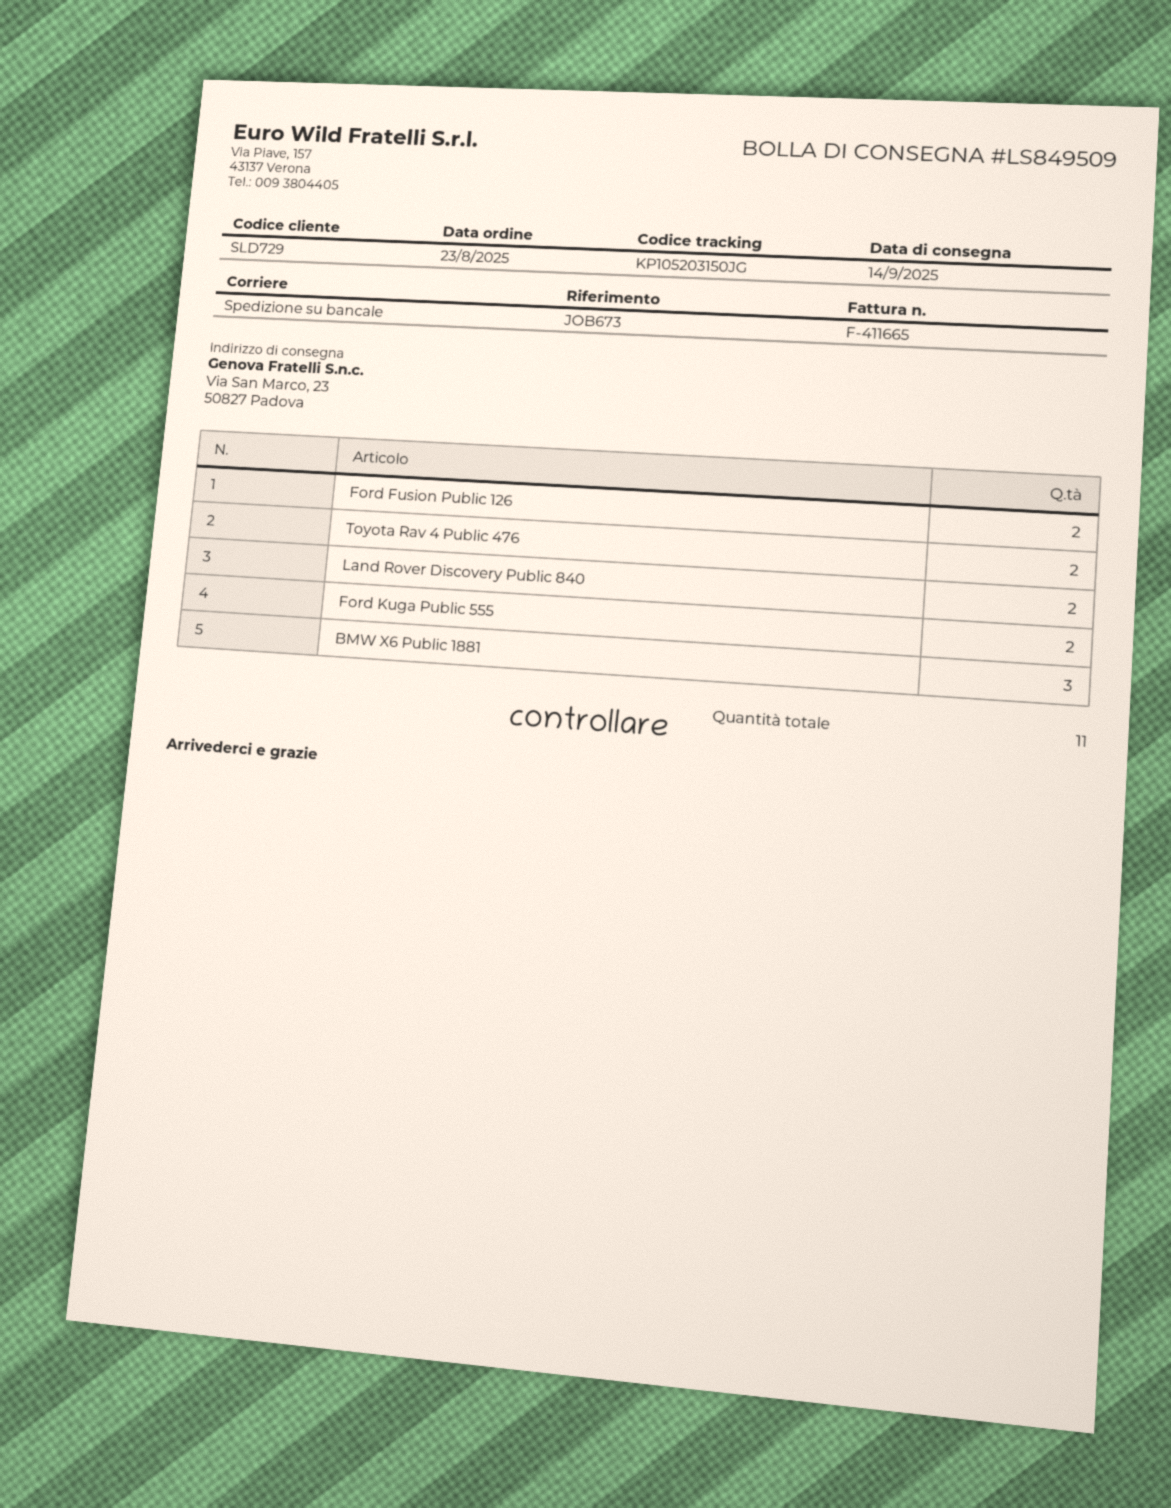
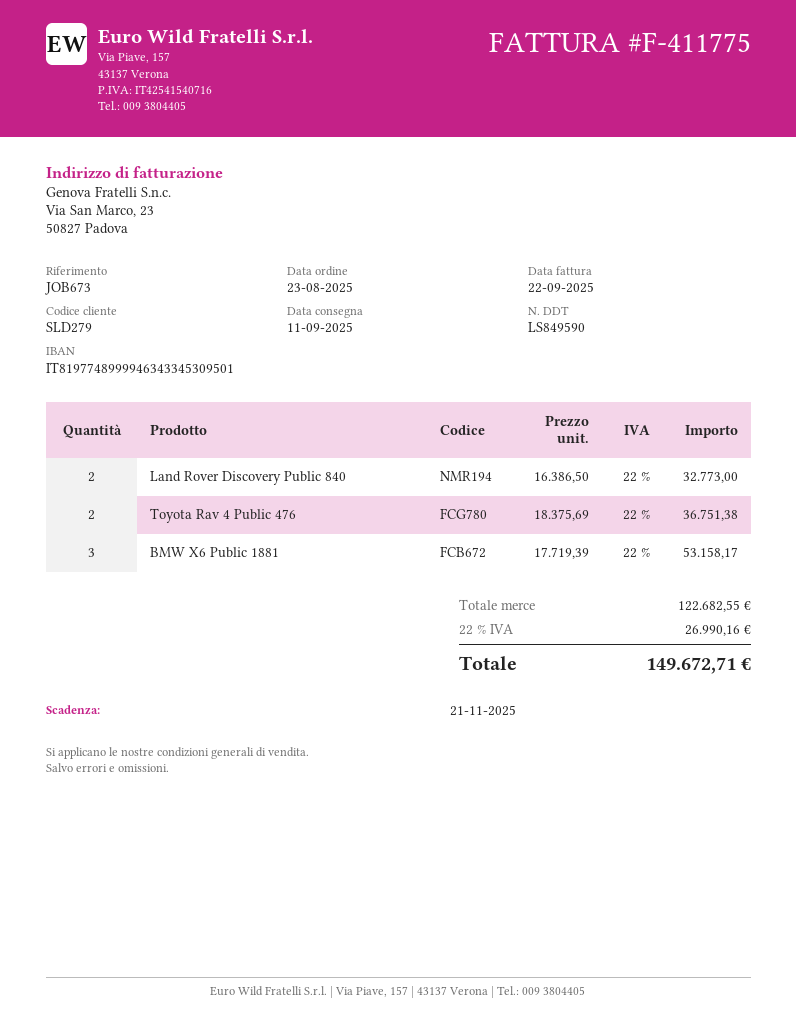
delivery note number: LS849509 -> LS849590
delivery date: 2025-09-14 -> 2025-09-11
invoice number: F-411665 -> F-411775
customer number: SLD729 -> SLD279
Ford Fusion Public 126: 2 -> none
Ford Kuga Public 555: 2 -> none

